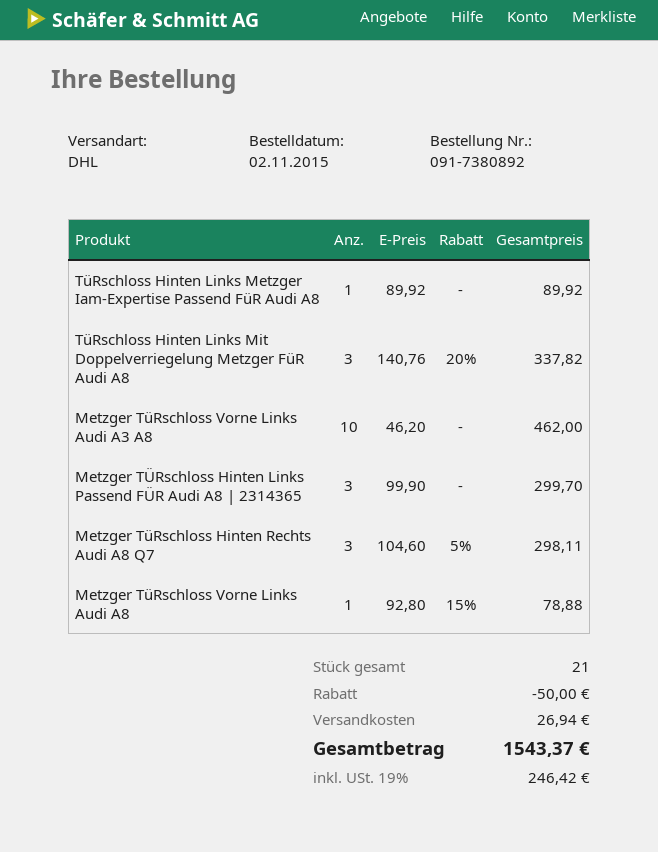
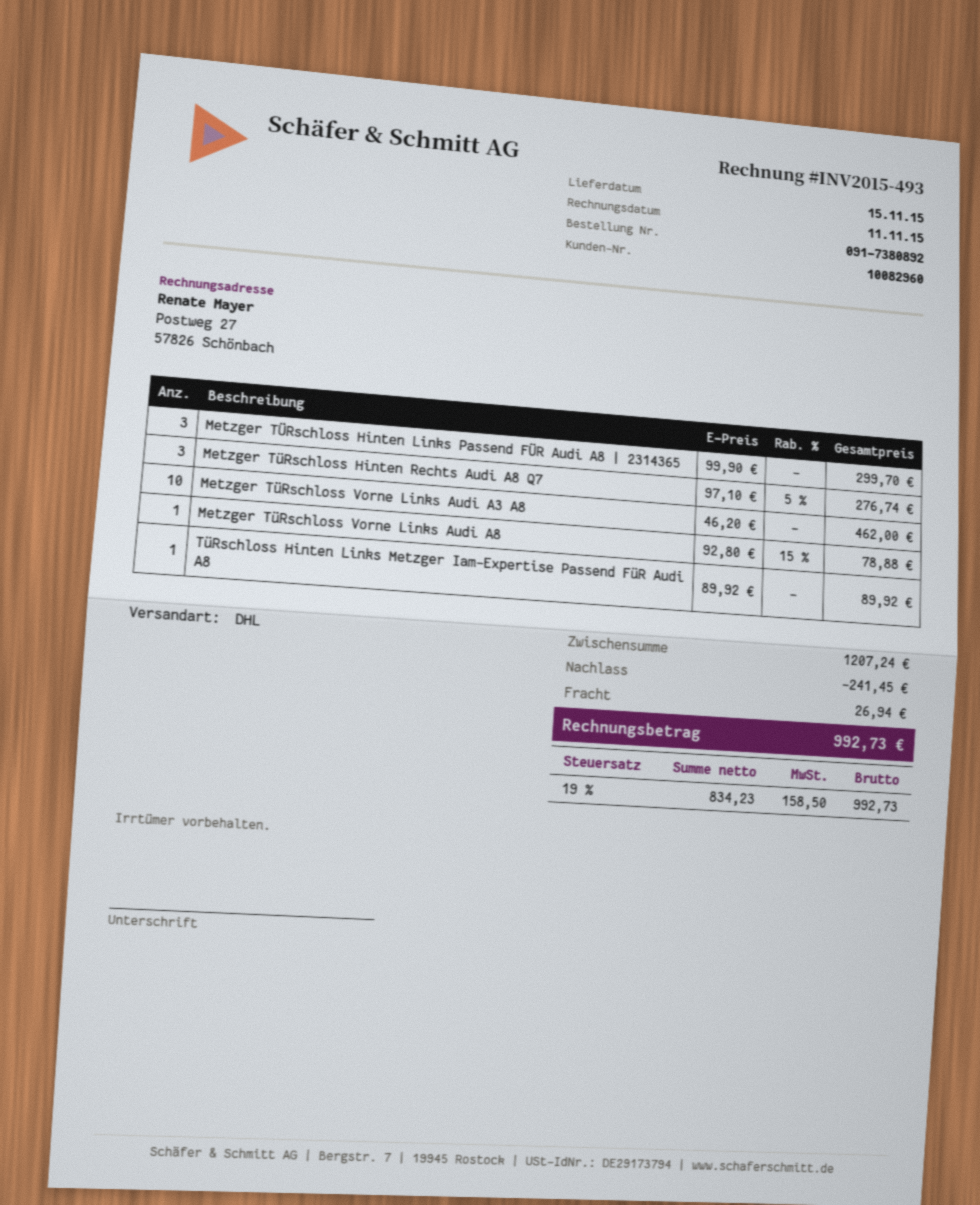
TüRschloss Hinten Links Mit Doppelverriegelung Metzger FüR Audi A8: 3 x 140.76 - 20% = 337.82 -> none
Metzger TüRschloss Hinten Rechts Audi A8 Q7: 3 x 104.60 - 5% = 298.11 -> 3 x 97.10 - 5% = 276.74
discount: 50.00 -> 241.45
tax: 19% = 246.42 -> 19% = 158.50
total: 1543.37 -> 992.73

